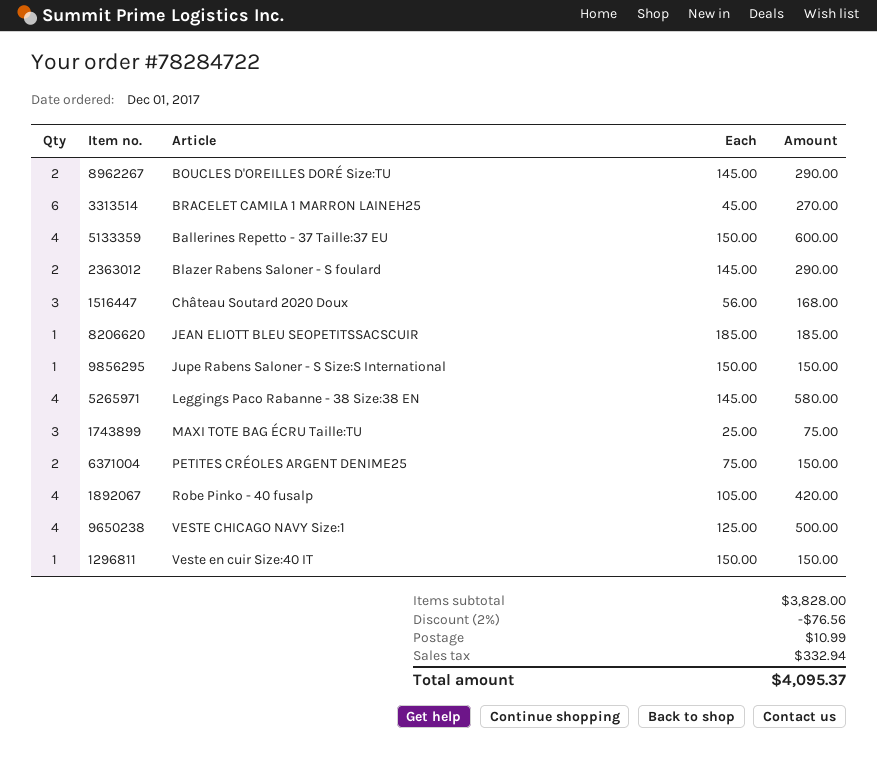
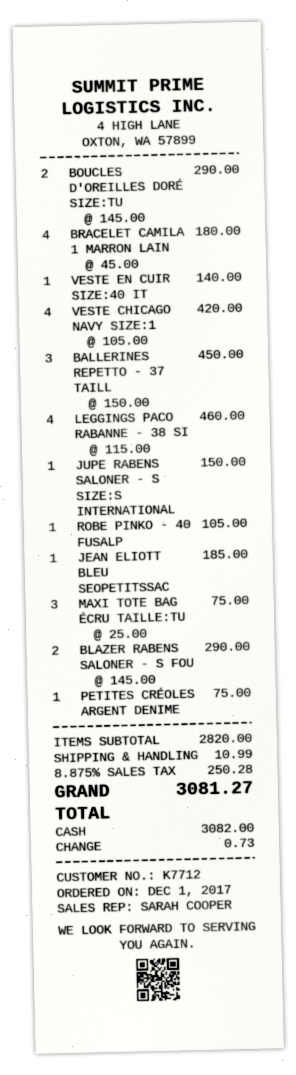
BRACELET CAMILA 1 MARRON LAINEH25: 6 x 45.00 = 270.00 -> 4 x 45.00 = 180.00
Ballerines Repetto - 37 Taille:37 EU: 4 x 150.00 = 600.00 -> 3 x 150.00 = 450.00
Château Soutard 2020 Doux: 3 x 56.00 = 168.00 -> none
Leggings Paco Rabanne - 38 Size:38 EN: 4 x 145.00 = 580.00 -> 4 x 115.00 = 460.00
PETITES CRÉOLES ARGENT DENIME25: 2 x 75.00 = 150.00 -> 1 x 75.00 = 75.00
Robe Pinko - 40 fusalp: 4 x 105.00 = 420.00 -> 1 x 105.00 = 105.00
VESTE CHICAGO NAVY Size:1: 4 x 125.00 = 500.00 -> 4 x 105.00 = 420.00
Veste en cuir Size:40 IT: 1 x 150.00 = 150.00 -> 1 x 140.00 = 140.00
subtotal: 3828.00 -> 2820.00
discount: 2% = 76.56 -> none
tax: 332.94 -> 250.28
total: 4095.37 -> 3081.27

